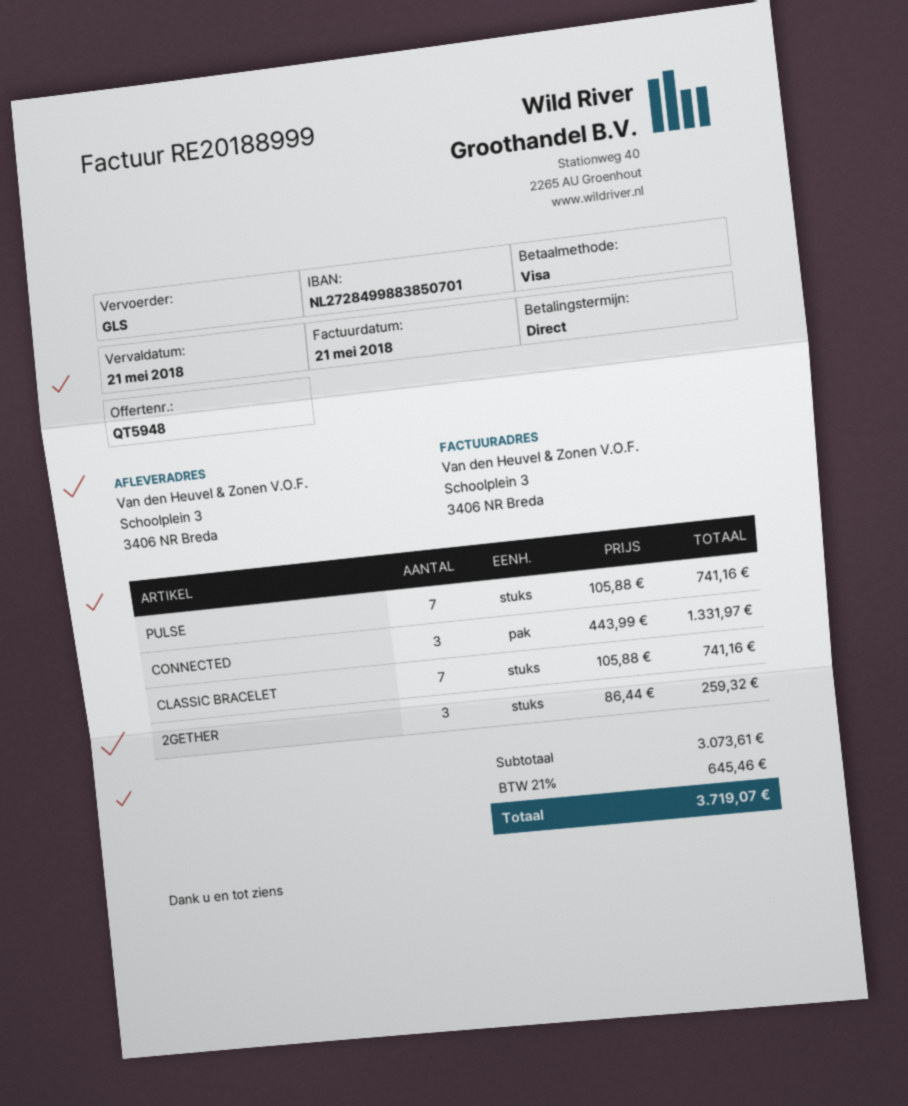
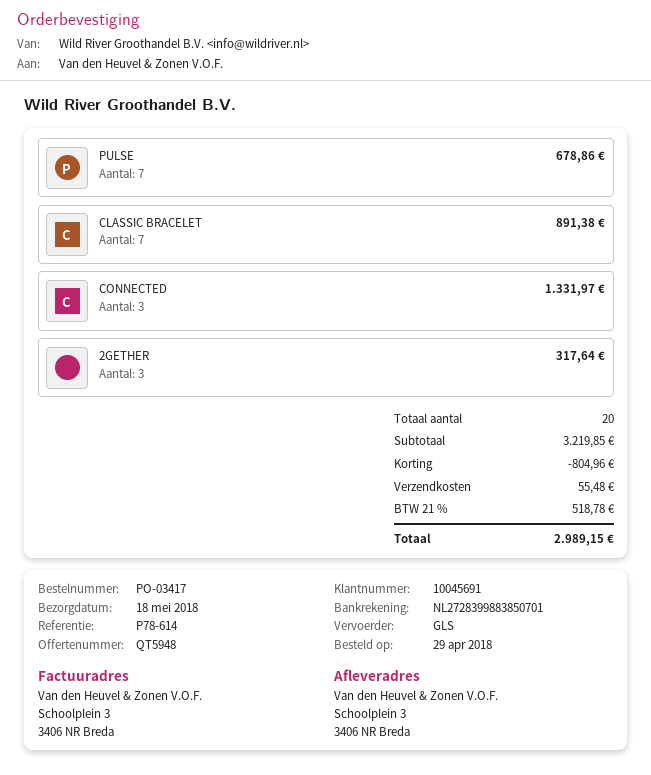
bank account: NL2728499883850701 -> NL2728399883850701
PULSE: 7 for 741.16 -> 7 for 678.86
CLASSIC BRACELET: 7 for 741.16 -> 7 for 891.38
2GETHER: 3 for 259.32 -> 3 for 317.64
subtotal: 3073.61 -> 3219.85
discount: none -> 804.96
shipping: none -> 55.48
tax: 21% = 645.46 -> 21% = 518.78
total: 3719.07 -> 2989.15

